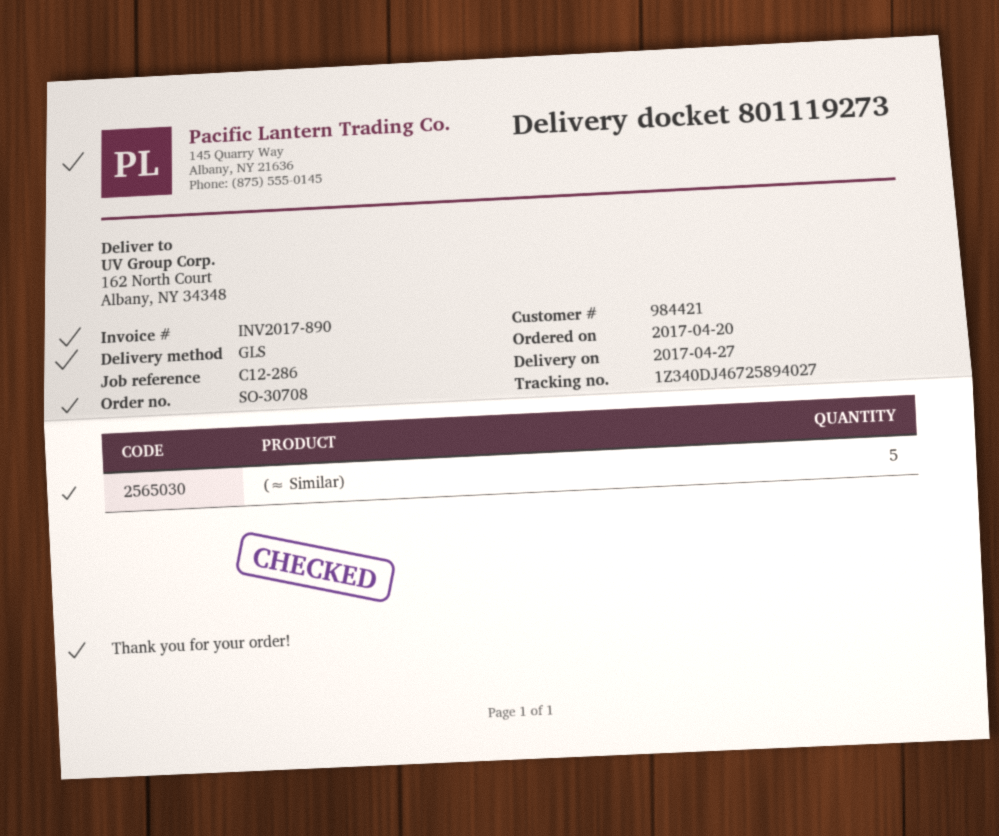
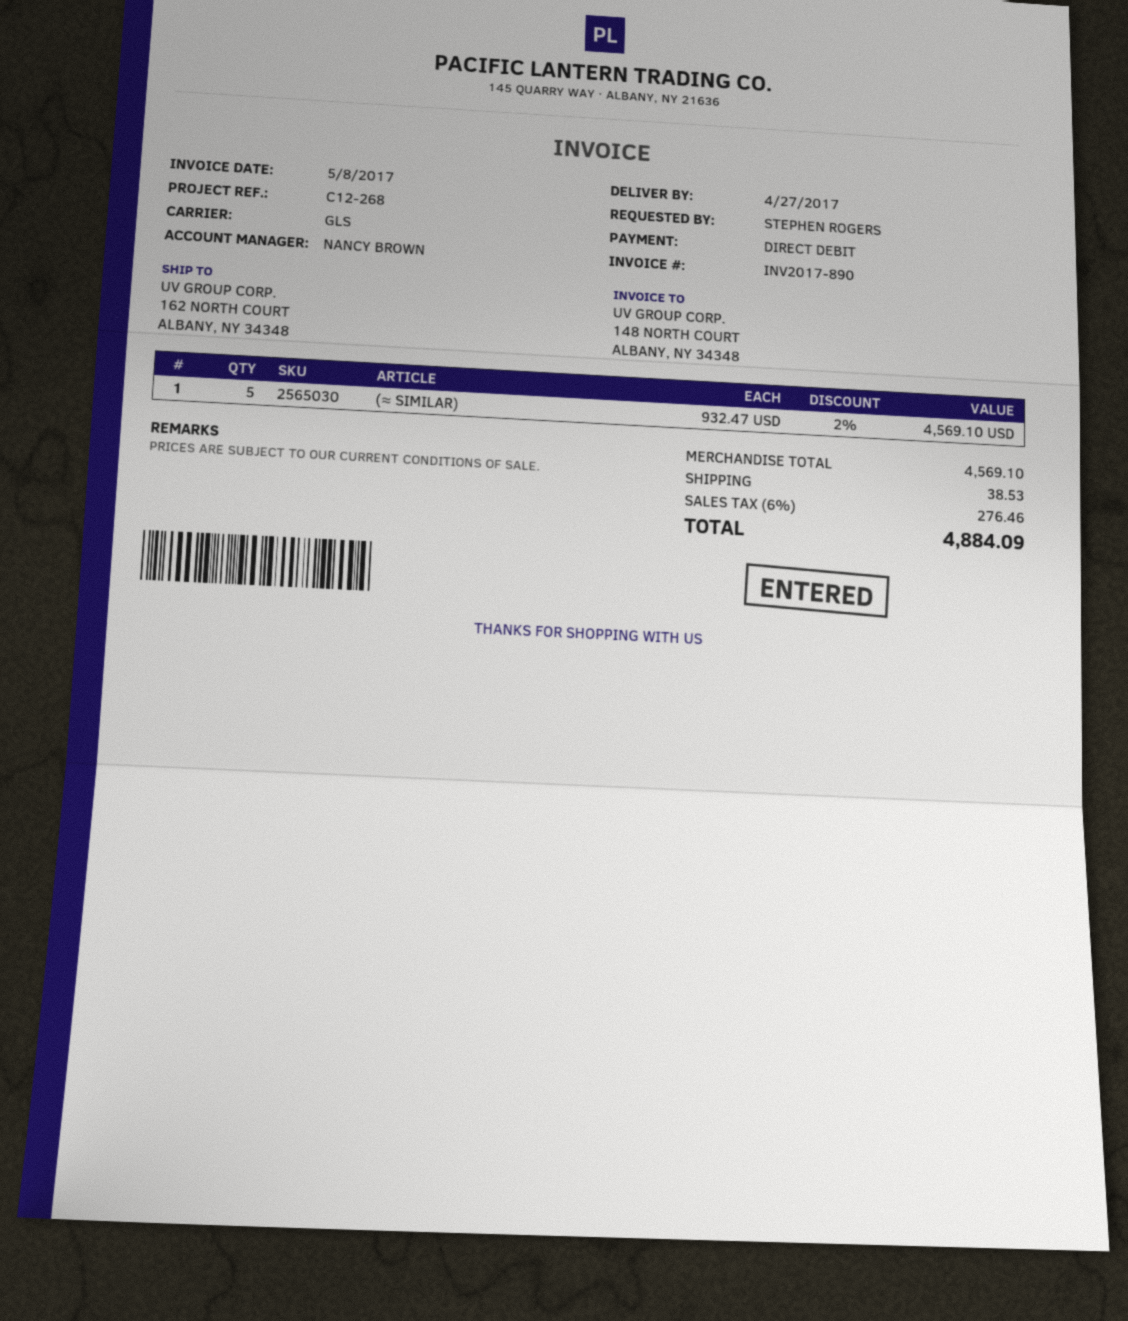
reference: C12-286 -> C12-268

